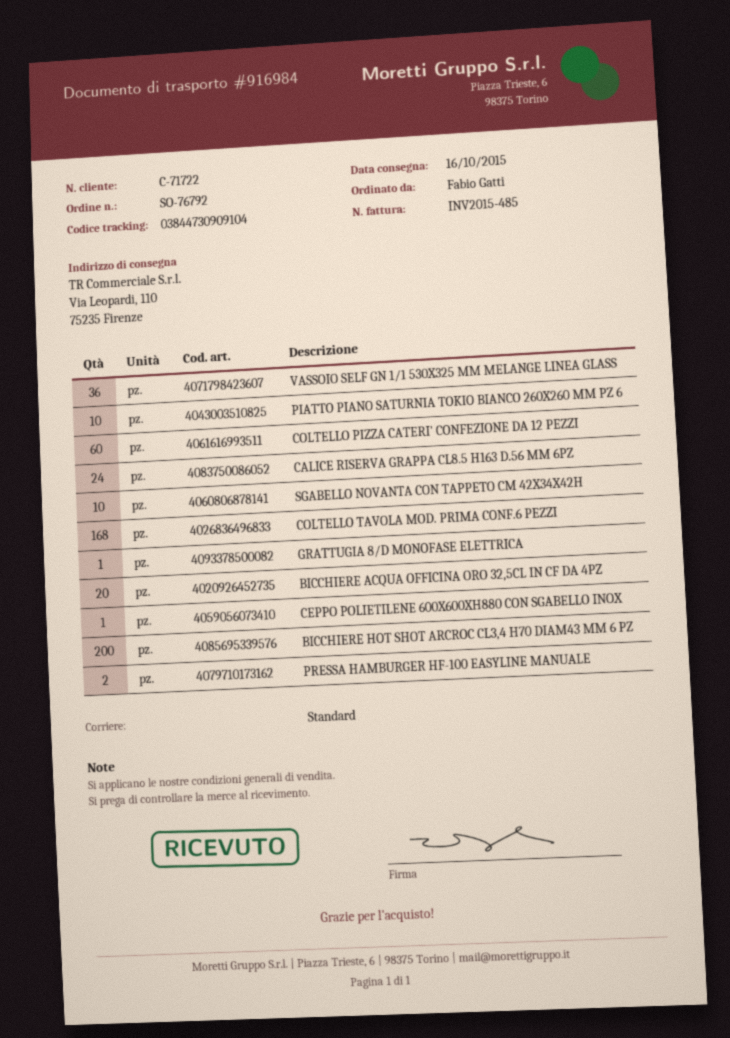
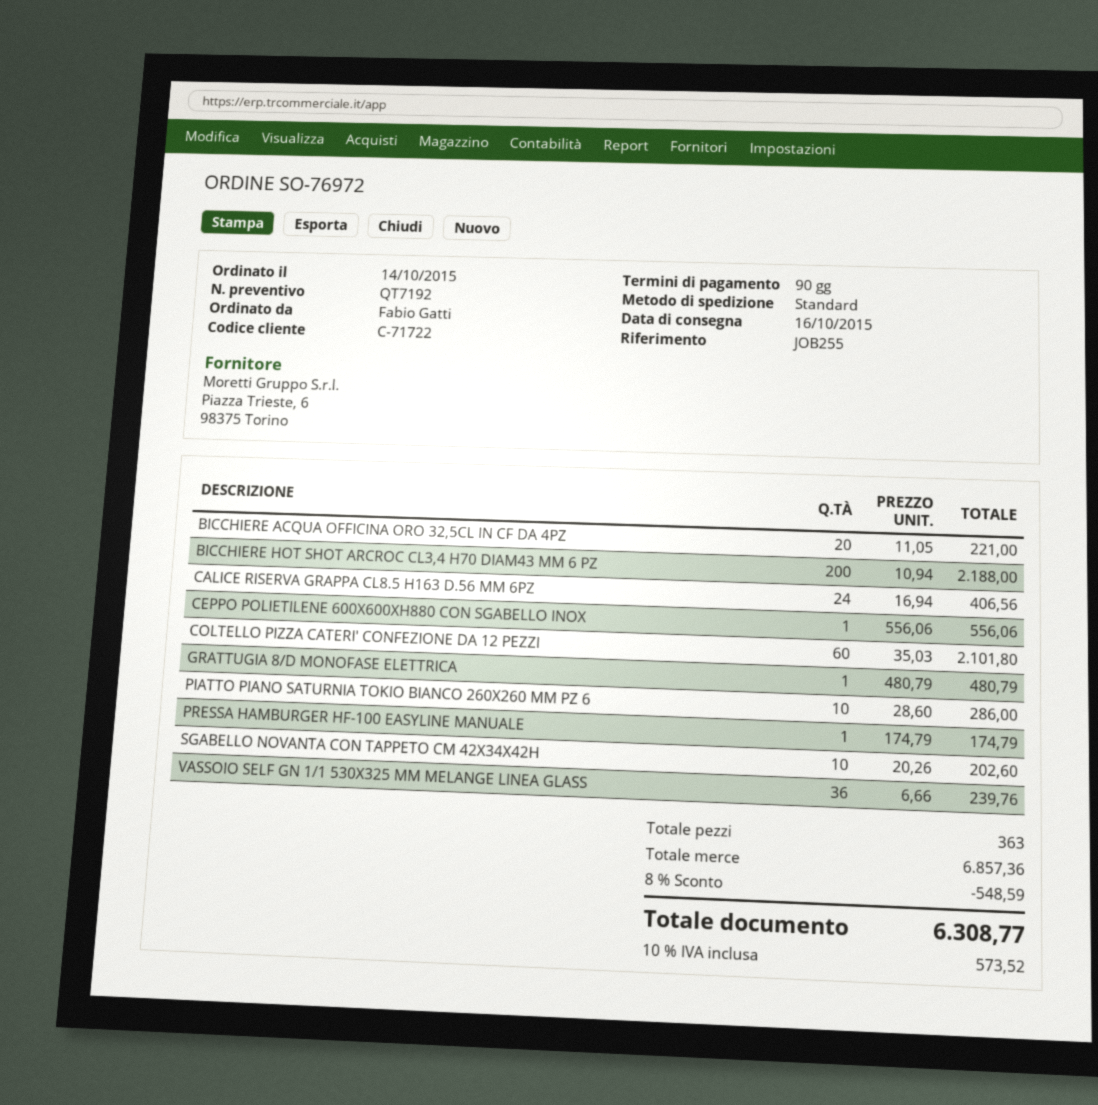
order number: SO-76792 -> SO-76972
COLTELLO TAVOLA MOD. PRIMA CONF.6 PEZZI: 168 -> none
PRESSA HAMBURGER HF-100 EASYLINE MANUALE: 2 -> 1

